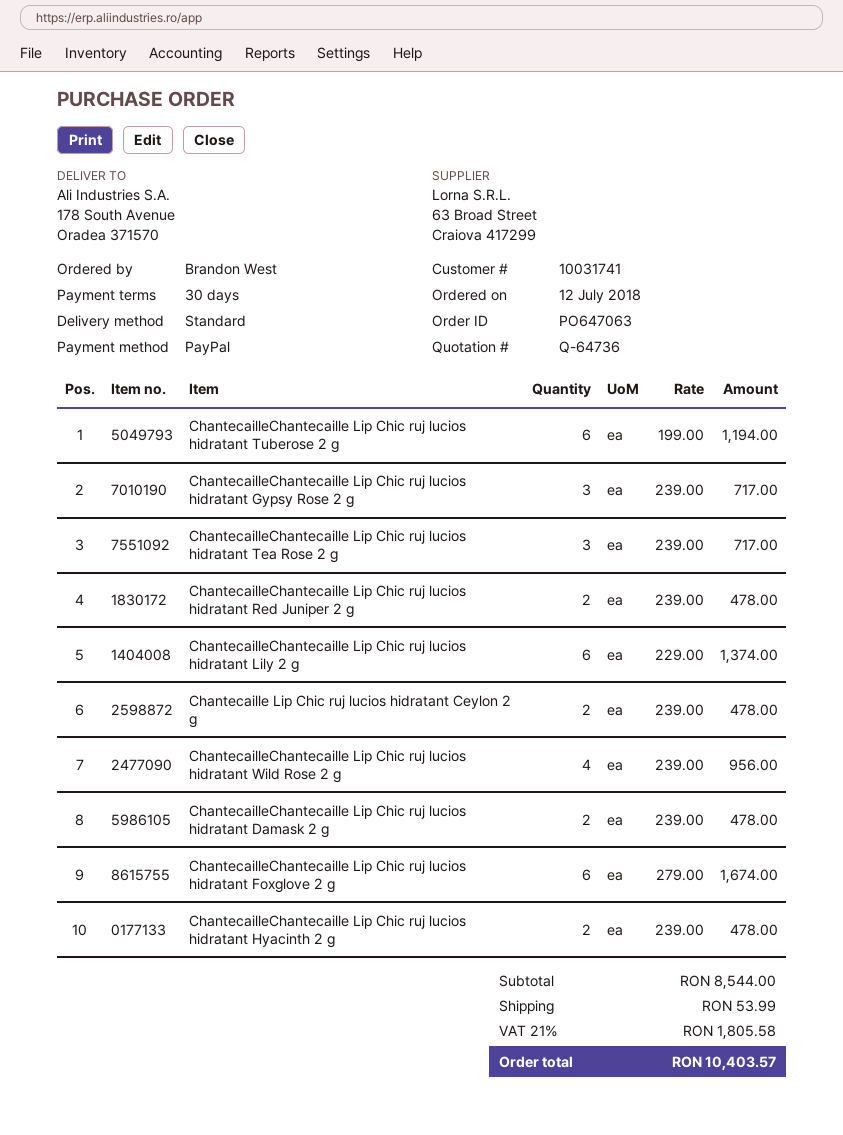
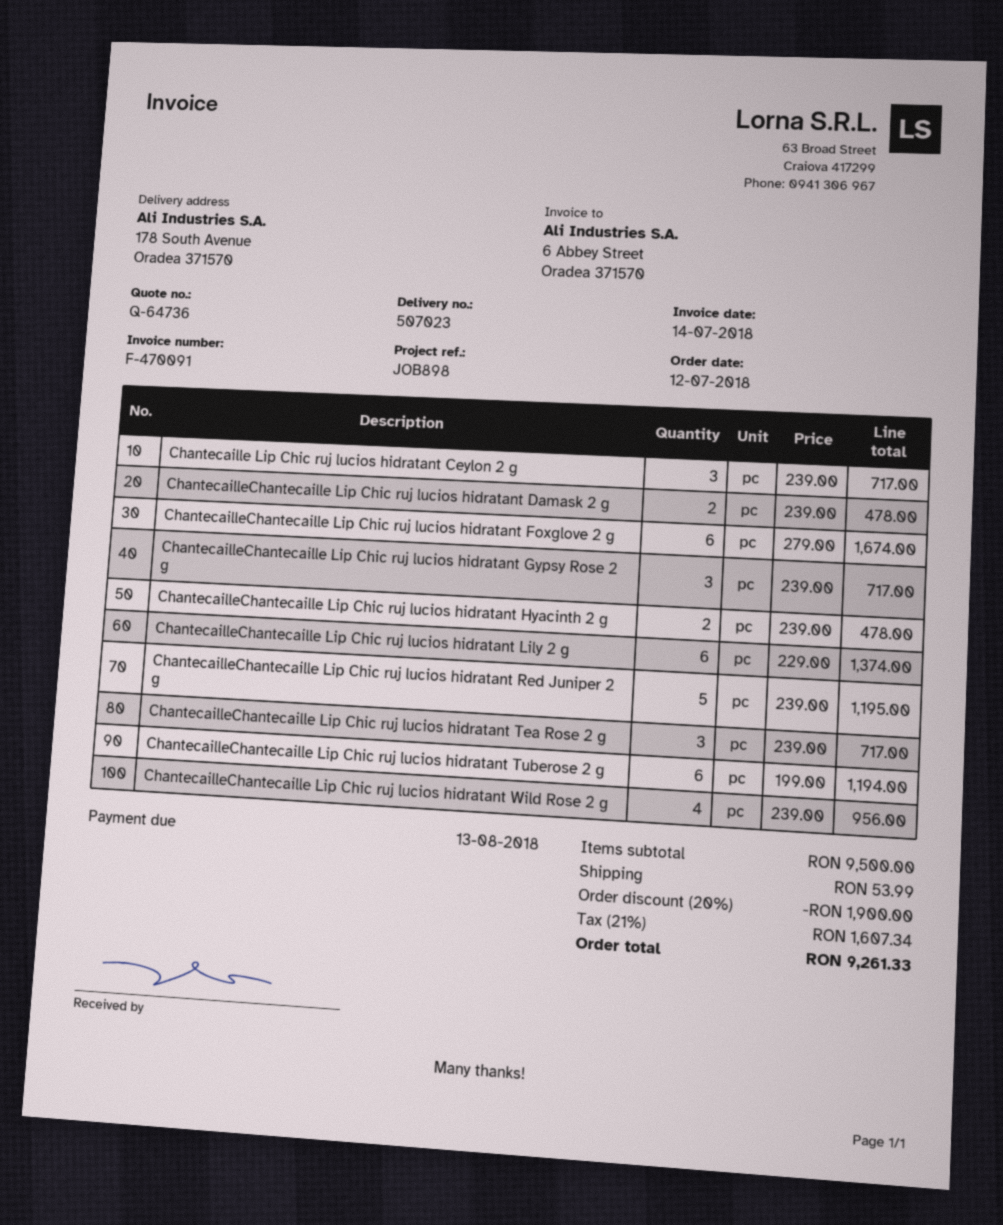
ChantecailleChantecaille Lip Chic ruj lucios hidratant Red Juniper 2 g: 2 x 239.00 = 478.00 -> 5 x 239.00 = 1195.00
Chantecaille Lip Chic ruj lucios hidratant Ceylon 2 g: 2 x 239.00 = 478.00 -> 3 x 239.00 = 717.00
subtotal: 8544.00 -> 9500.00
discount: none -> 20% = 1900.00
tax: 21% = 1805.58 -> 21% = 1607.34
total: 10403.57 -> 9261.33

